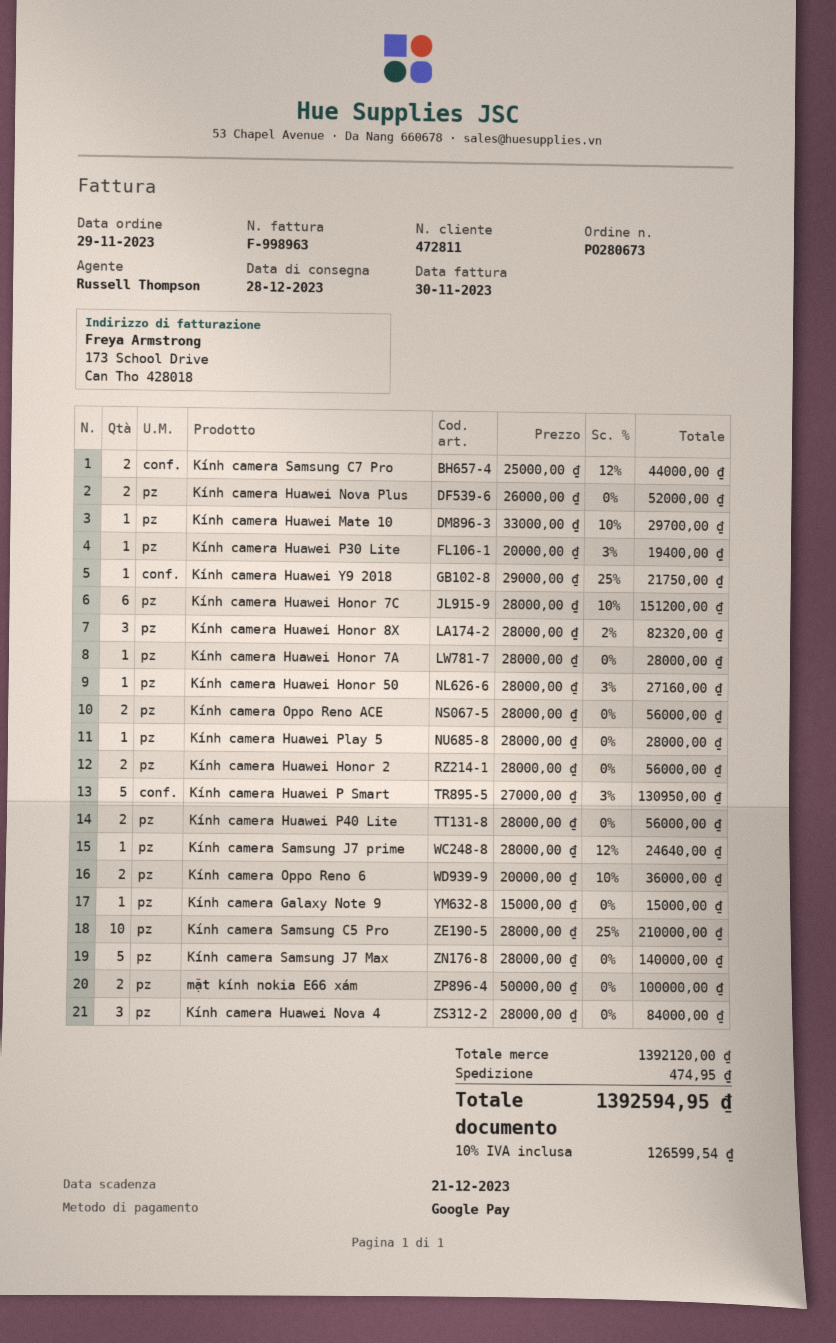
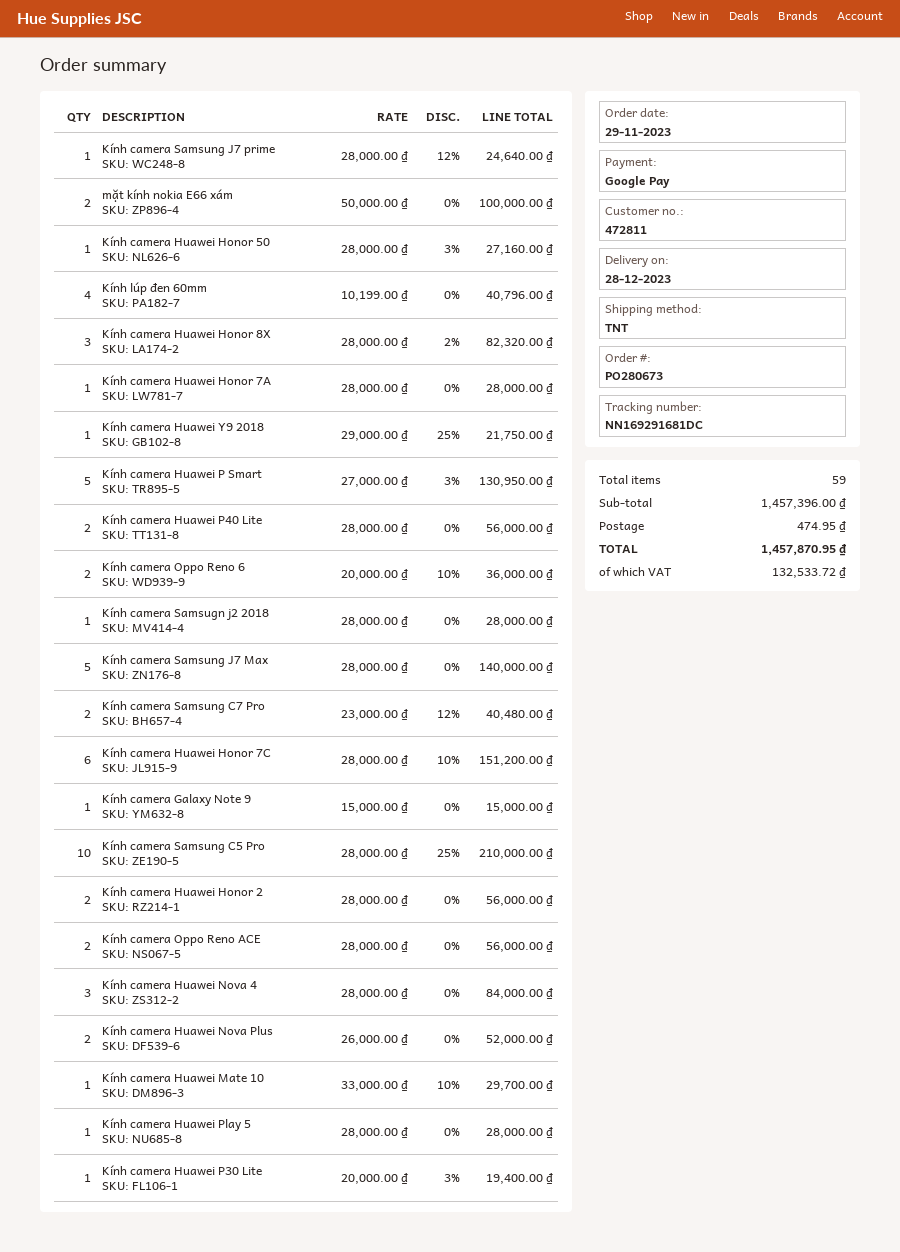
Kính camera Samsung C7 Pro: 2 x 25000.00 - 12% = 44000.00 -> 2 x 23000.00 - 12% = 40480.00
Kính lúp đen 60mm: none -> 4 x 10199.00 = 40796.00
Kính camera Samsugn j2 2018: none -> 1 x 28000.00 = 28000.00
subtotal: 1392120.00 -> 1457396.00
tax: 126599.54 -> 132533.72
total: 1392594.95 -> 1457870.95

